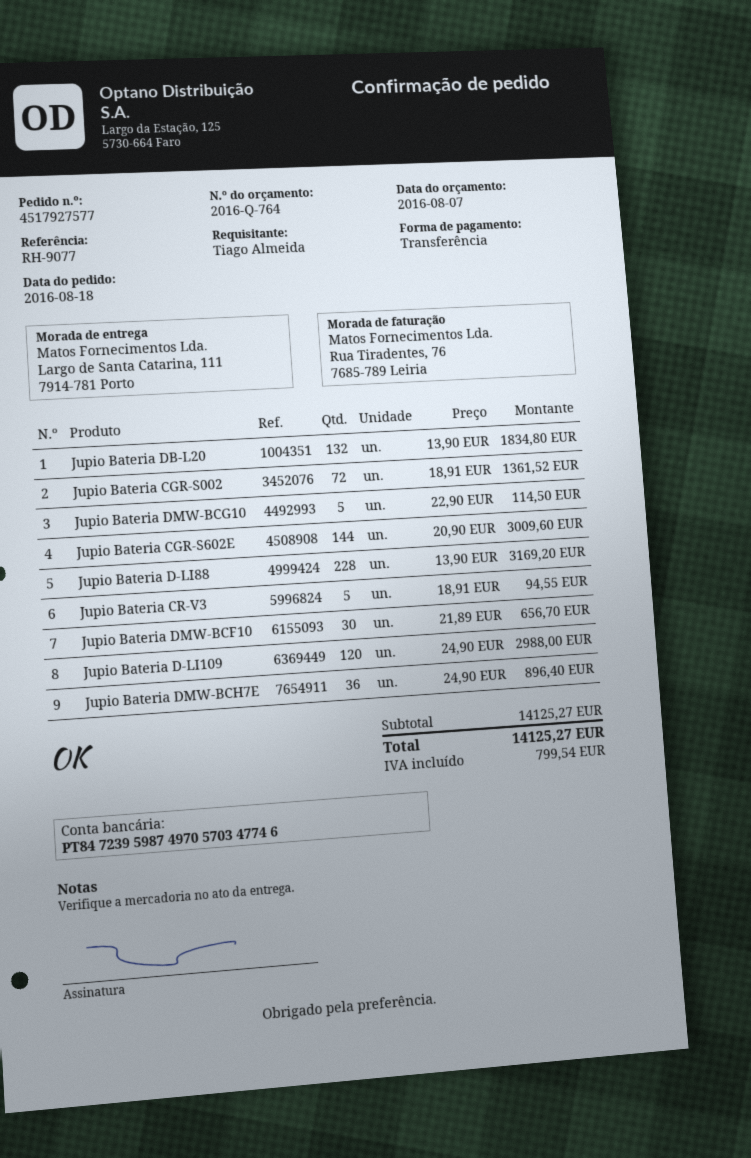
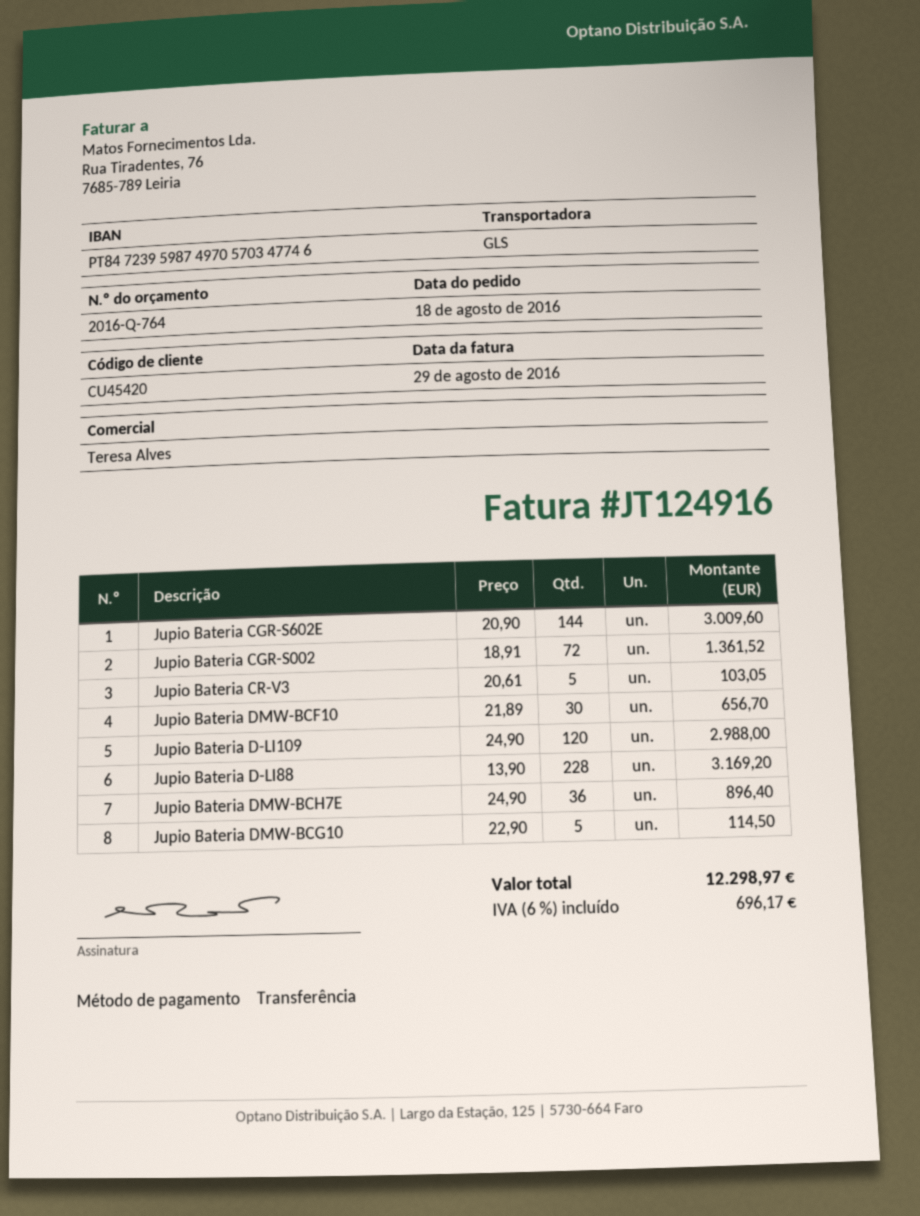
Jupio Bateria DB-L20: 132 x 13.90 = 1834.80 -> none
Jupio Bateria CR-V3: 5 x 18.91 = 94.55 -> 5 x 20.61 = 103.05
tax: 799.54 -> 696.17
total: 14125.27 -> 12298.97

